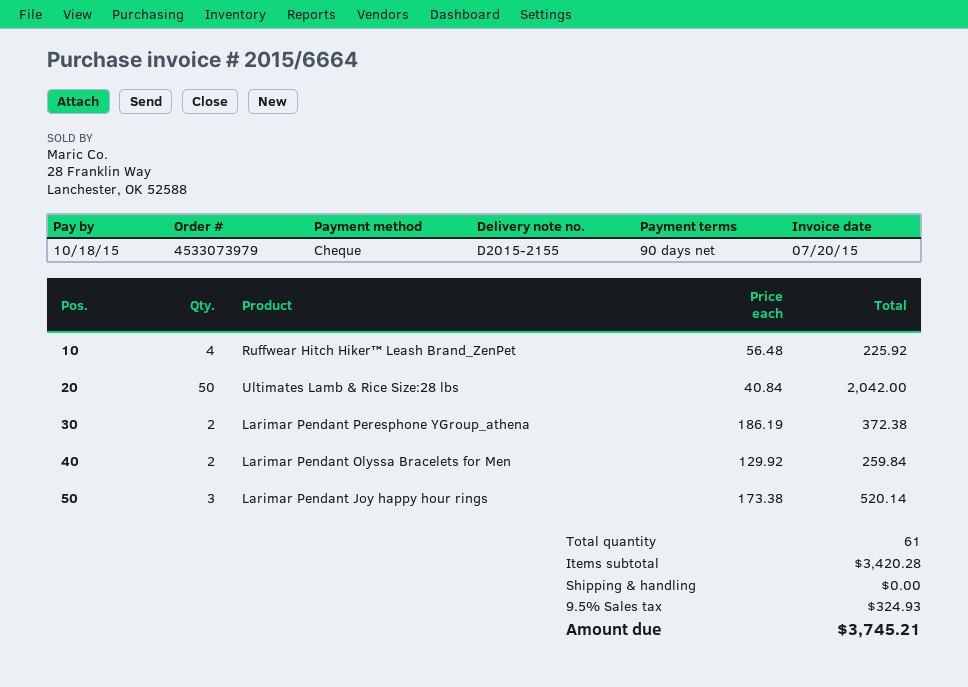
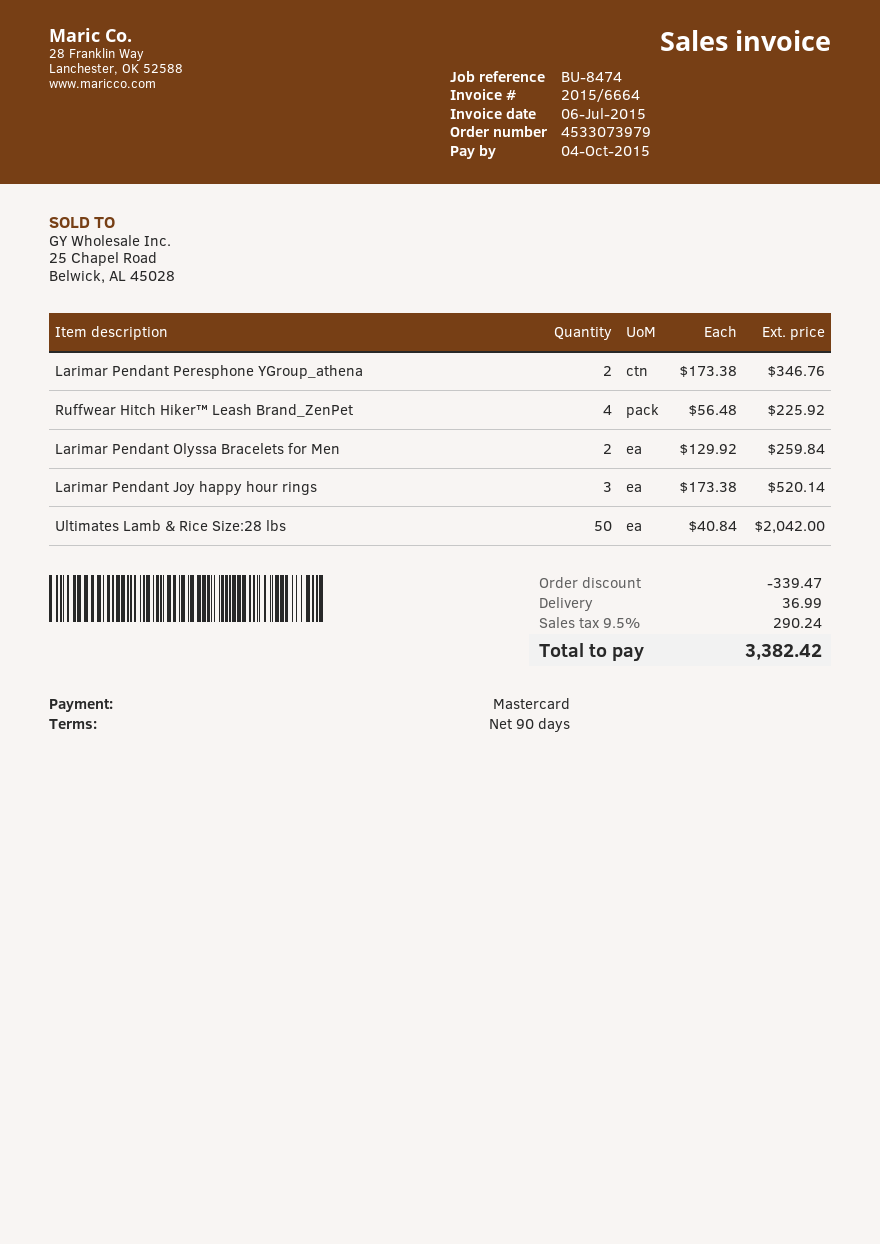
invoice date: 2015-07-20 -> 2015-07-06
due date: 2015-10-18 -> 2015-10-04
payment method: cheque -> Mastercard
Larimar Pendant Peresphone YGroup_athena: 2 x 186.19 = 372.38 -> 2 x 173.38 = 346.76
discount: none -> 339.47
shipping: 0.00 -> 36.99
tax: 9.5% = 324.93 -> 9.5% = 290.24
total: 3745.21 -> 3382.42

